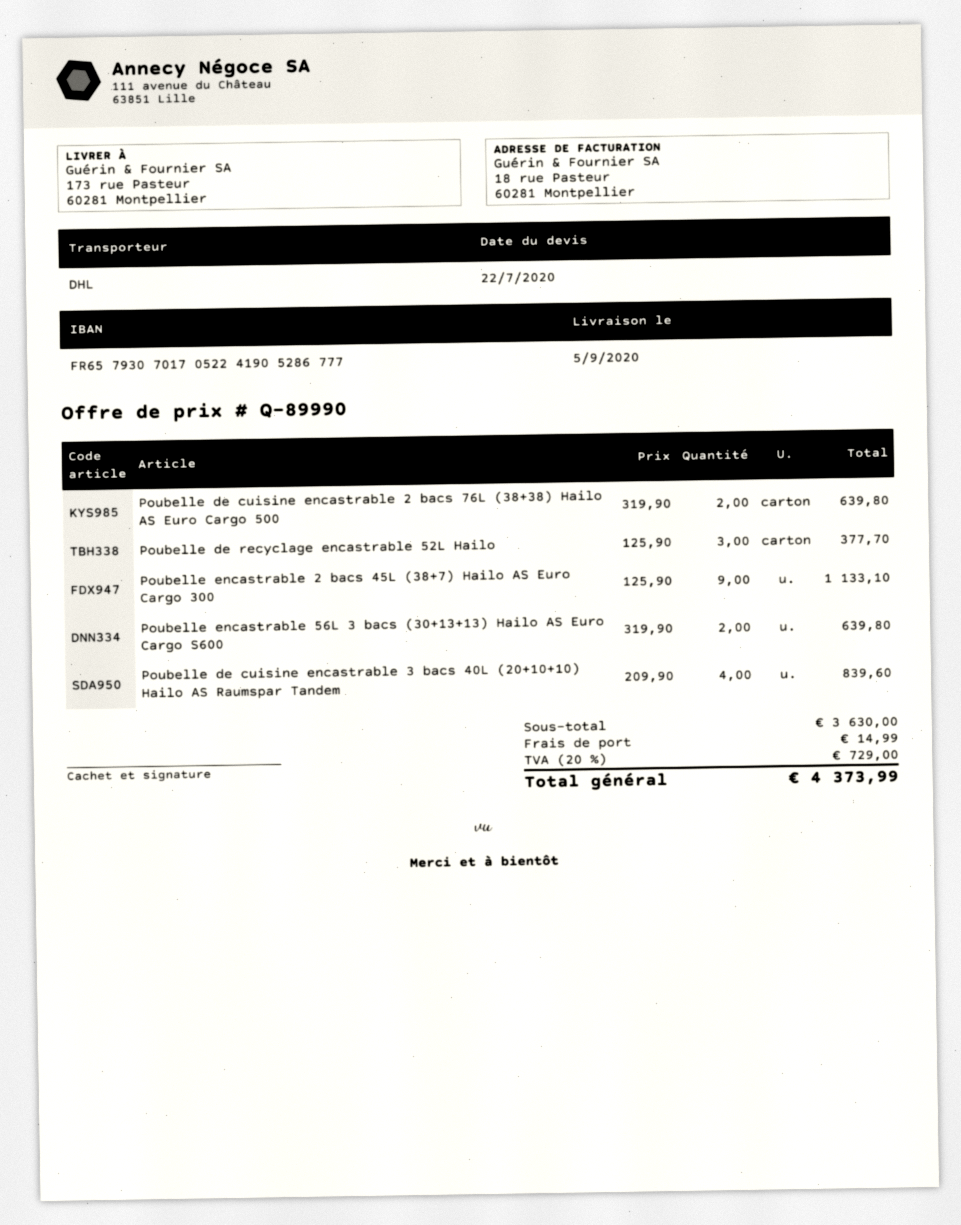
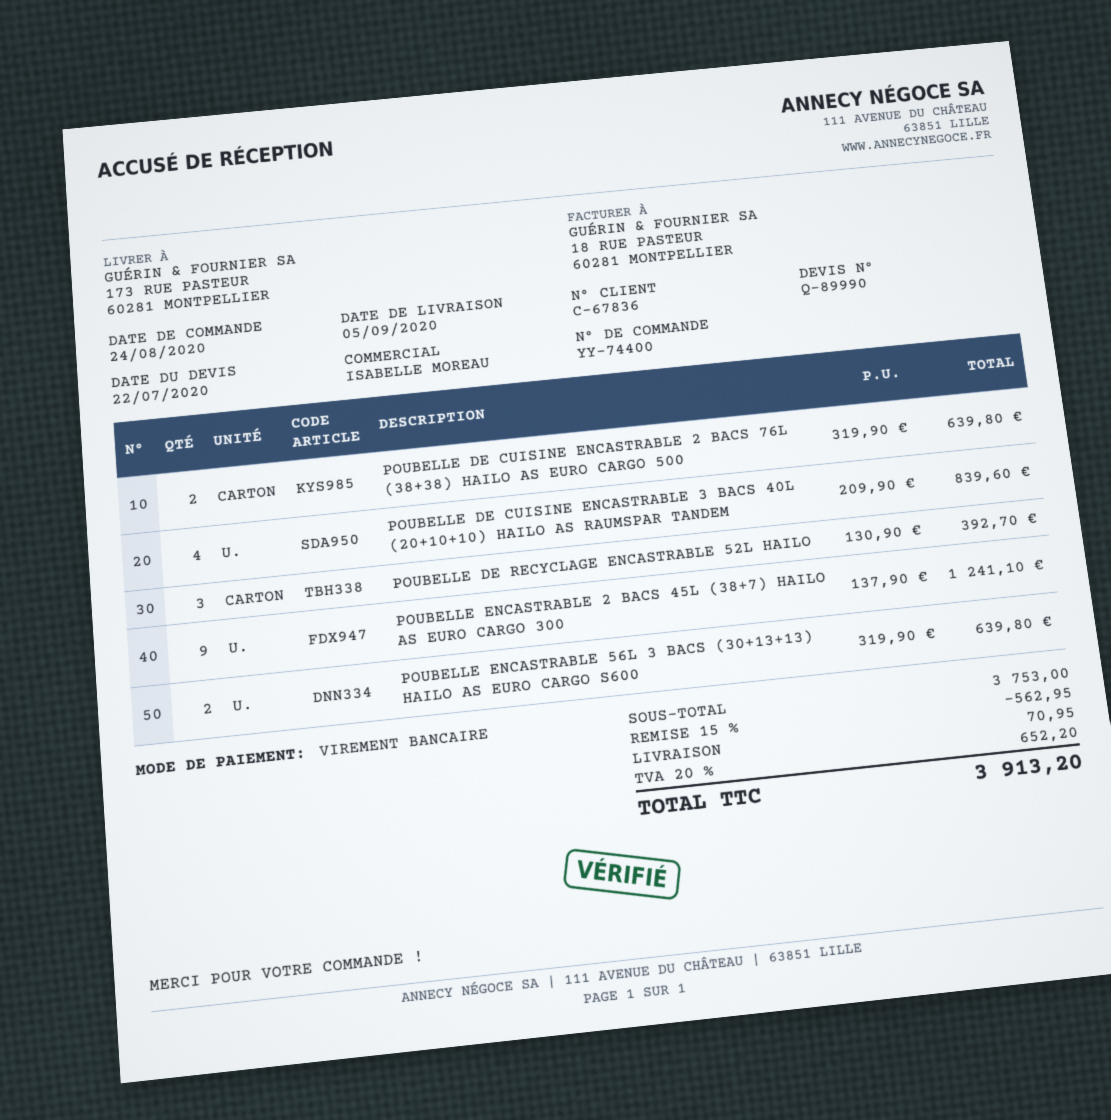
Poubelle de recyclage encastrable 52L Hailo: 3 x 125.90 = 377.70 -> 3 x 130.90 = 392.70
Poubelle encastrable 2 bacs 45L (38+7) Hailo AS Euro Cargo 300: 9 x 125.90 = 1133.10 -> 9 x 137.90 = 1241.10
subtotal: 3630.00 -> 3753.00
discount: none -> 15% = 562.95
shipping: 14.99 -> 70.95
tax: 20% = 729.00 -> 20% = 652.20
total: 4373.99 -> 3913.20

